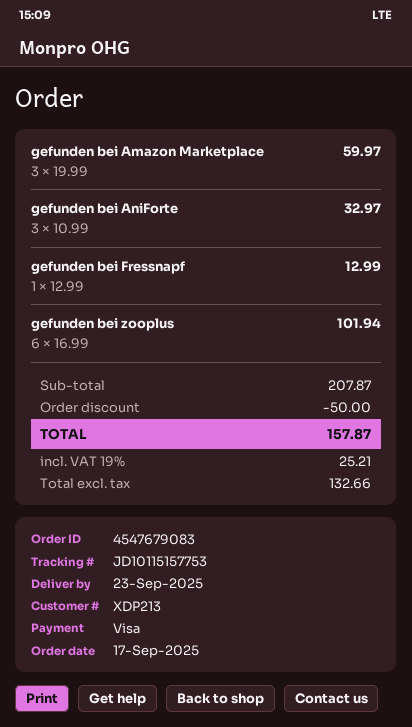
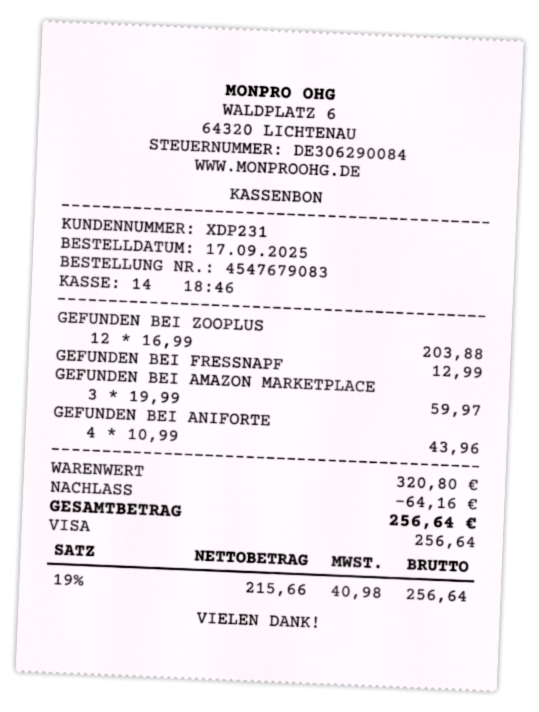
customer number: XDP213 -> XDP231
gefunden bei AniForte: 3 x 10.99 = 32.97 -> 4 x 10.99 = 43.96
gefunden bei zooplus: 6 x 16.99 = 101.94 -> 12 x 16.99 = 203.88
subtotal: 207.87 -> 320.80
discount: 50.00 -> 64.16
net: 132.66 -> 215.66
tax: 19% = 25.21 -> 19% = 40.98
total: 157.87 -> 256.64

